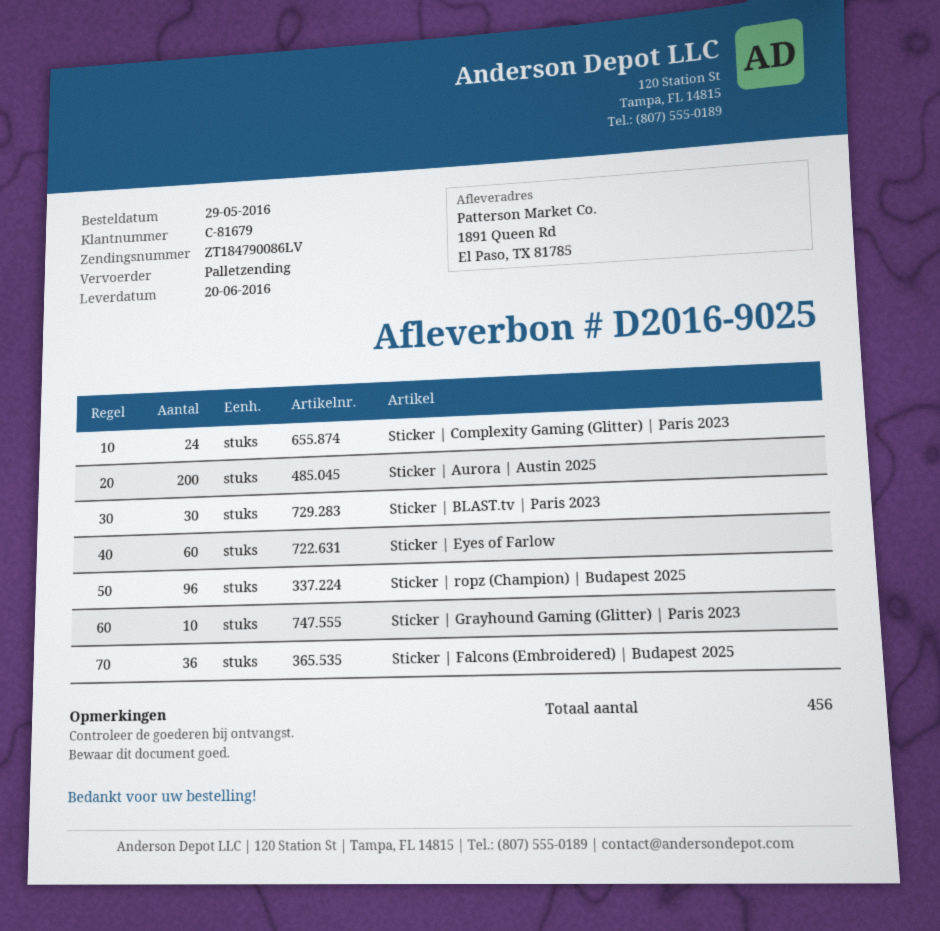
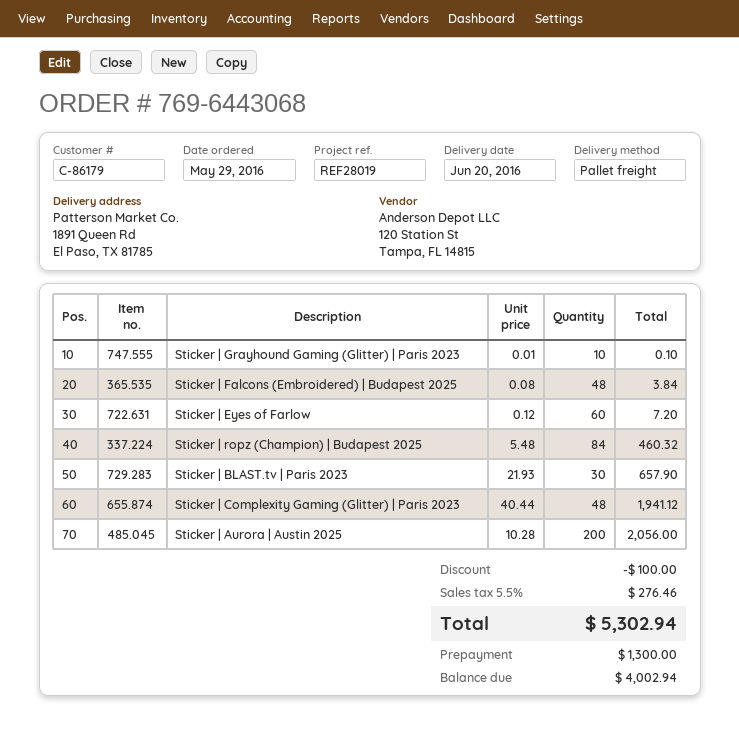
customer number: C-81679 -> C-86179
Sticker | Complexity Gaming (Glitter) | Paris 2023: 24 -> 48
Sticker | ropz (Champion) | Budapest 2025: 96 -> 84
Sticker | Falcons (Embroidered) | Budapest 2025: 36 -> 48

